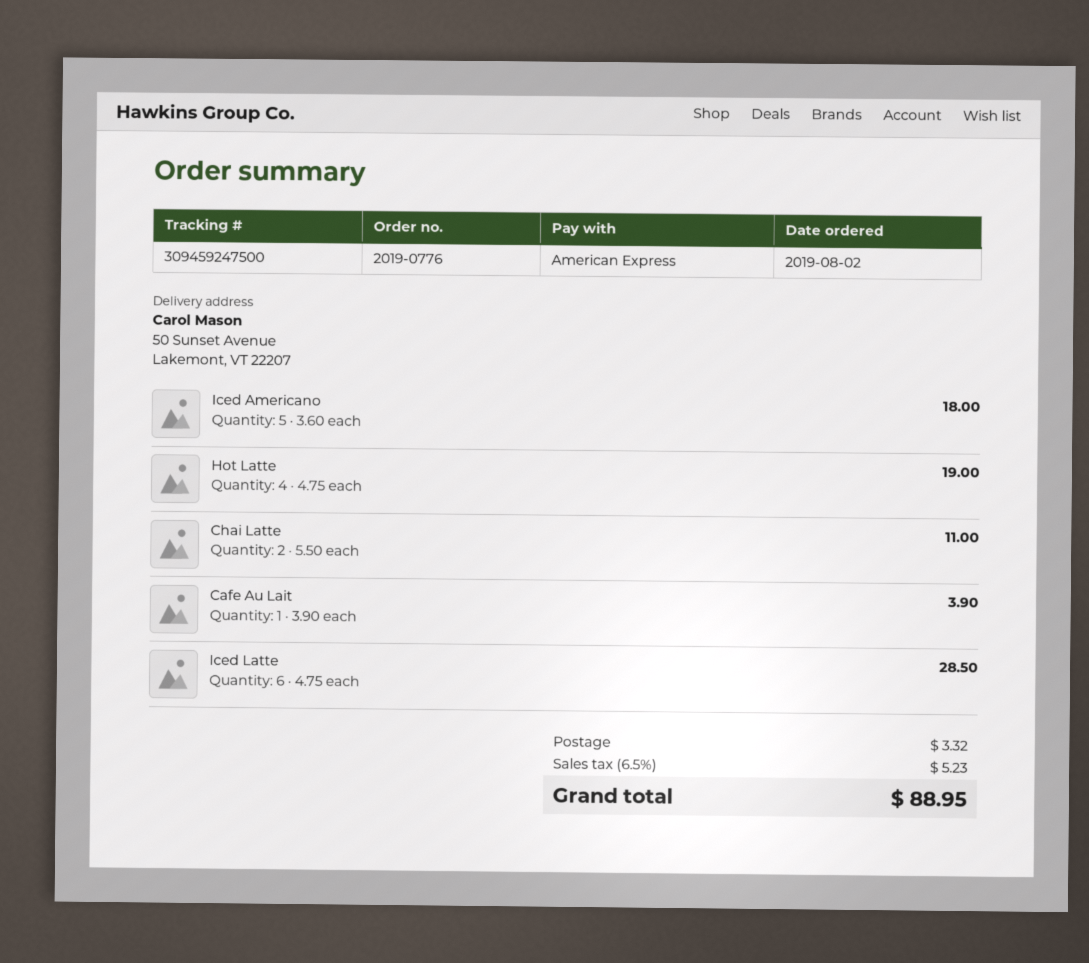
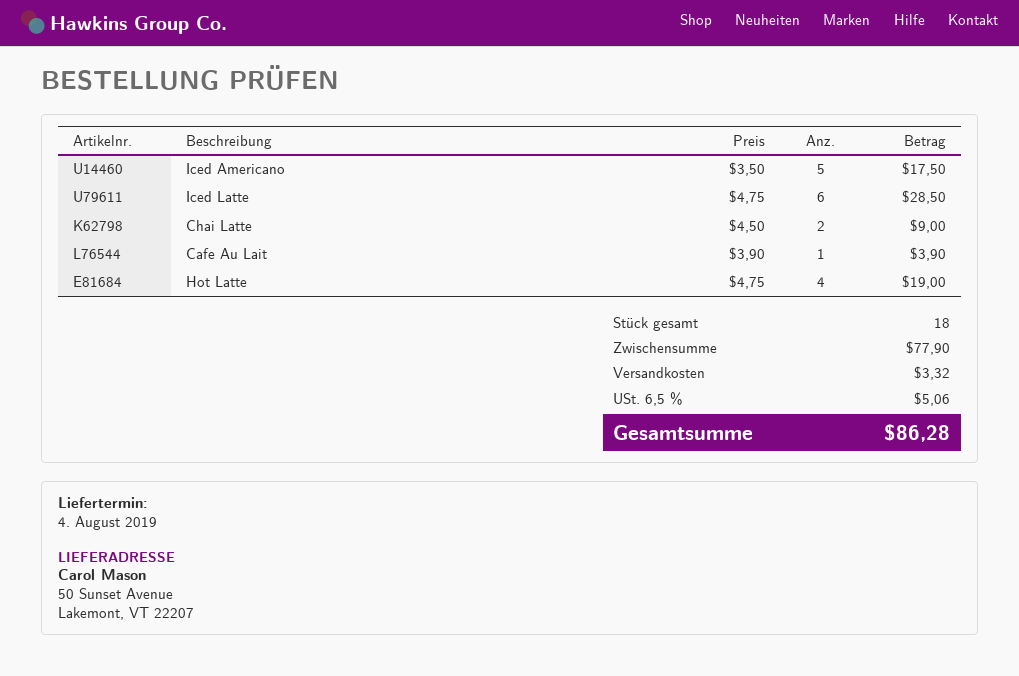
Iced Americano: 5 x 3.60 = 18.00 -> 5 x 3.50 = 17.50
Chai Latte: 2 x 5.50 = 11.00 -> 2 x 4.50 = 9.00
tax: 6.5% = 5.23 -> 6.5% = 5.06
total: 88.95 -> 86.28

